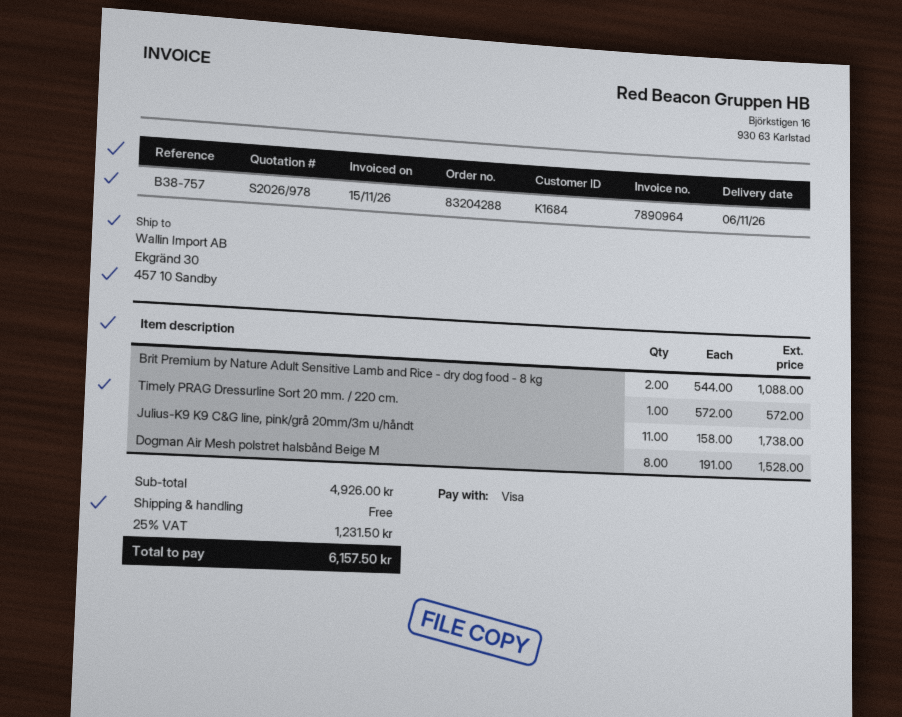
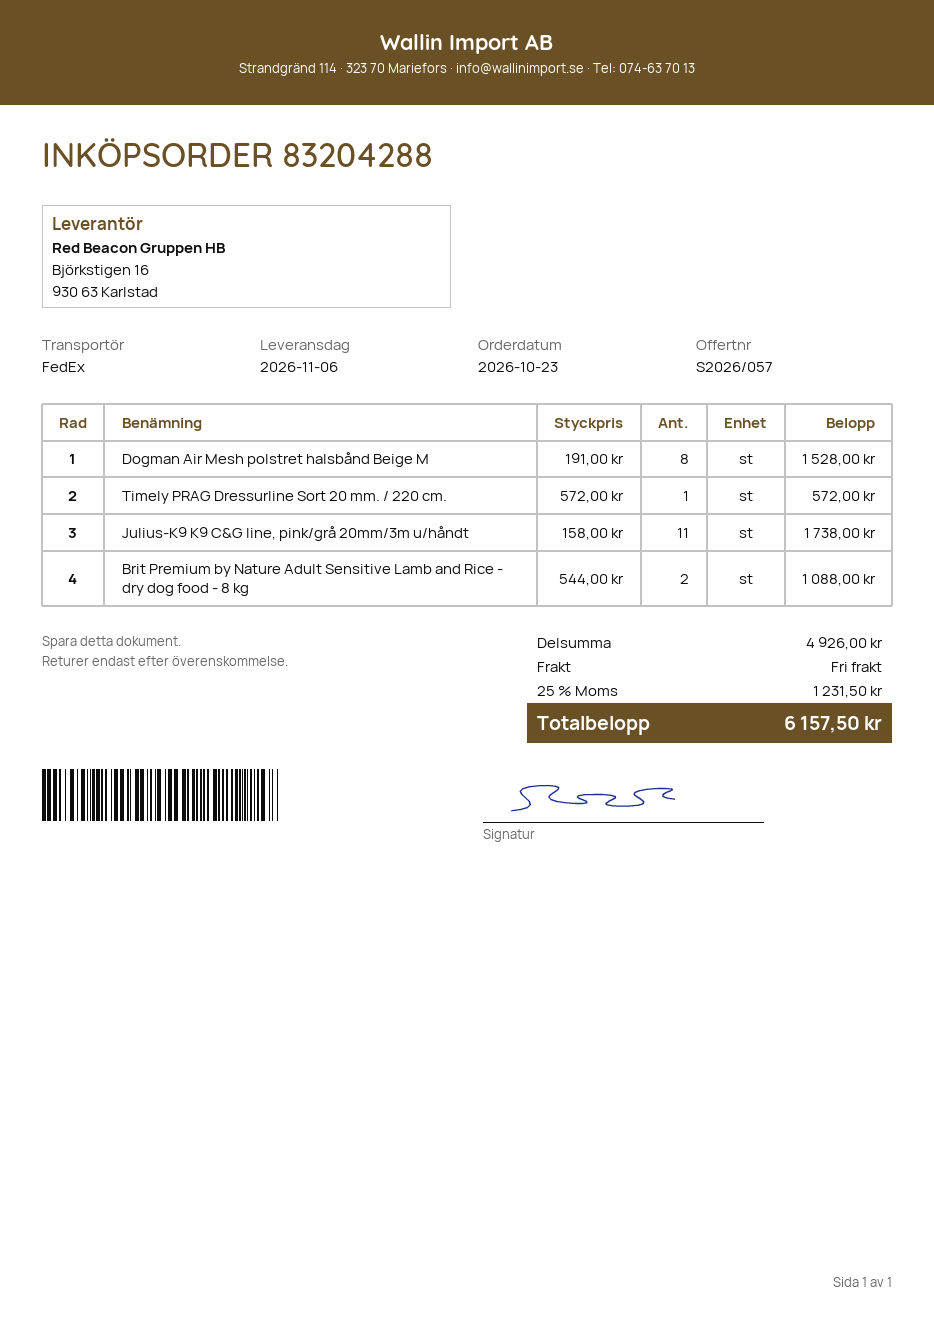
quote number: S2026/978 -> S2026/057

